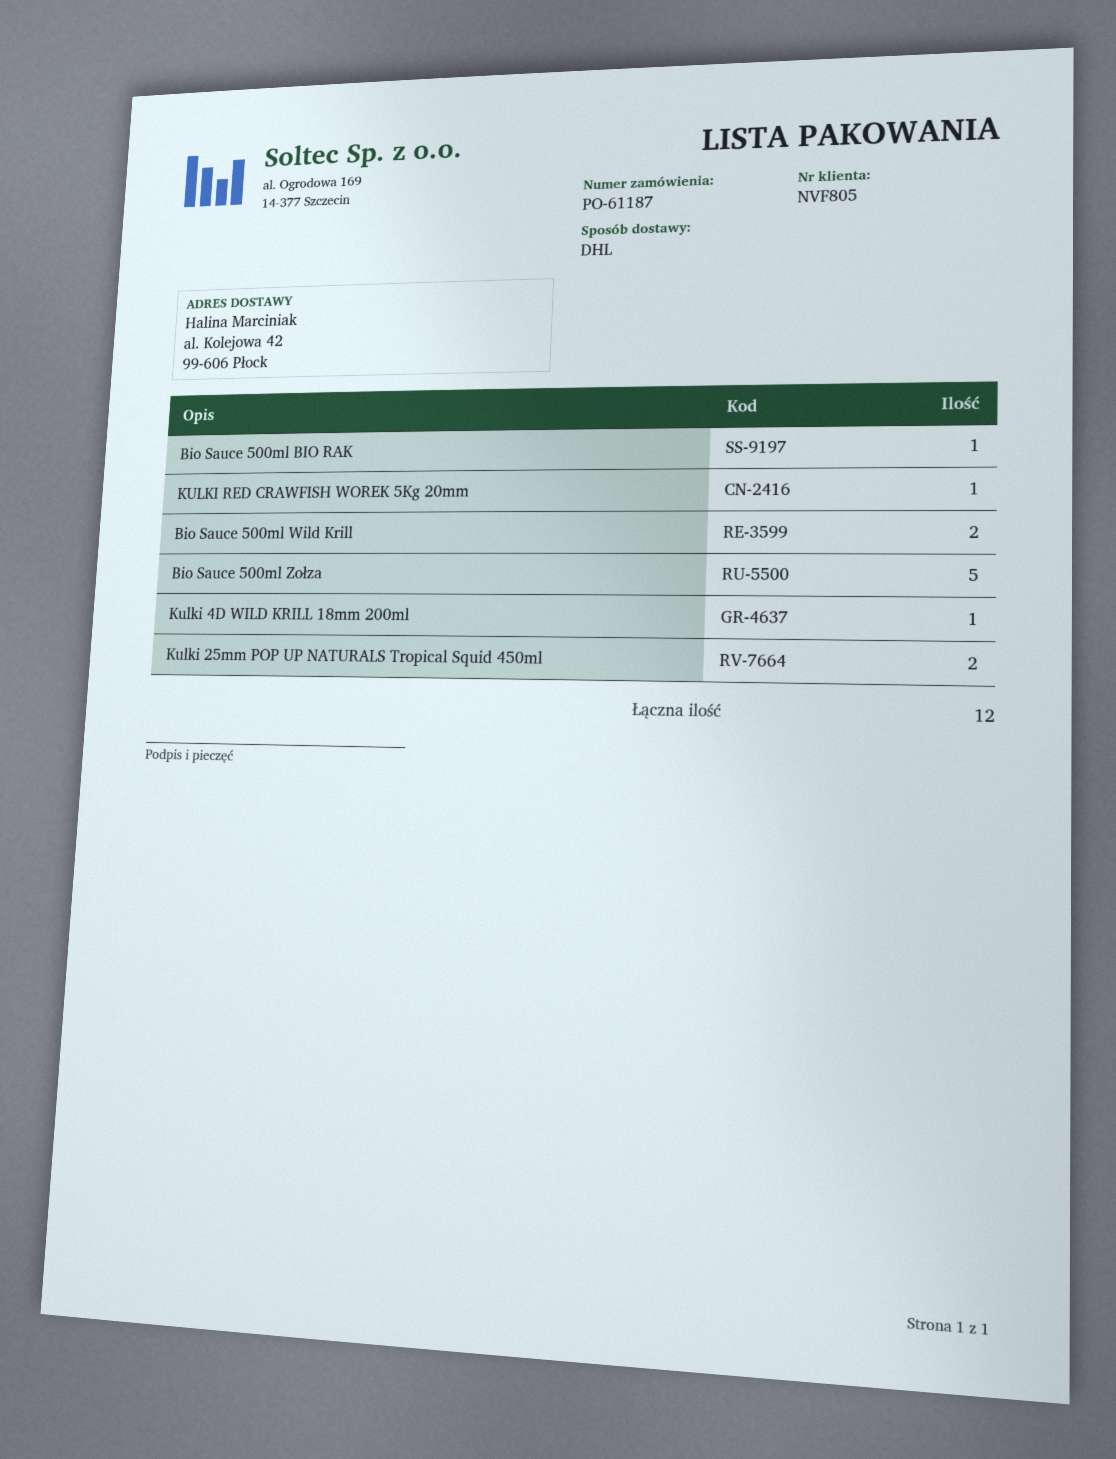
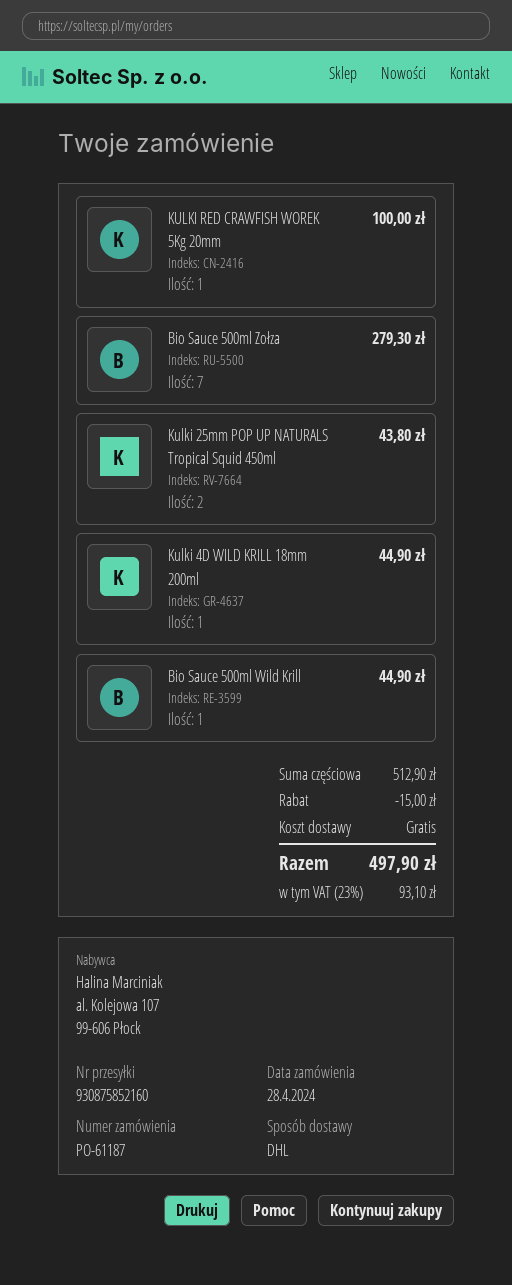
Bio Sauce 500ml BIO RAK: 1 -> none
Bio Sauce 500ml Wild Krill: 2 -> 1
Bio Sauce 500ml Zołza: 5 -> 7

